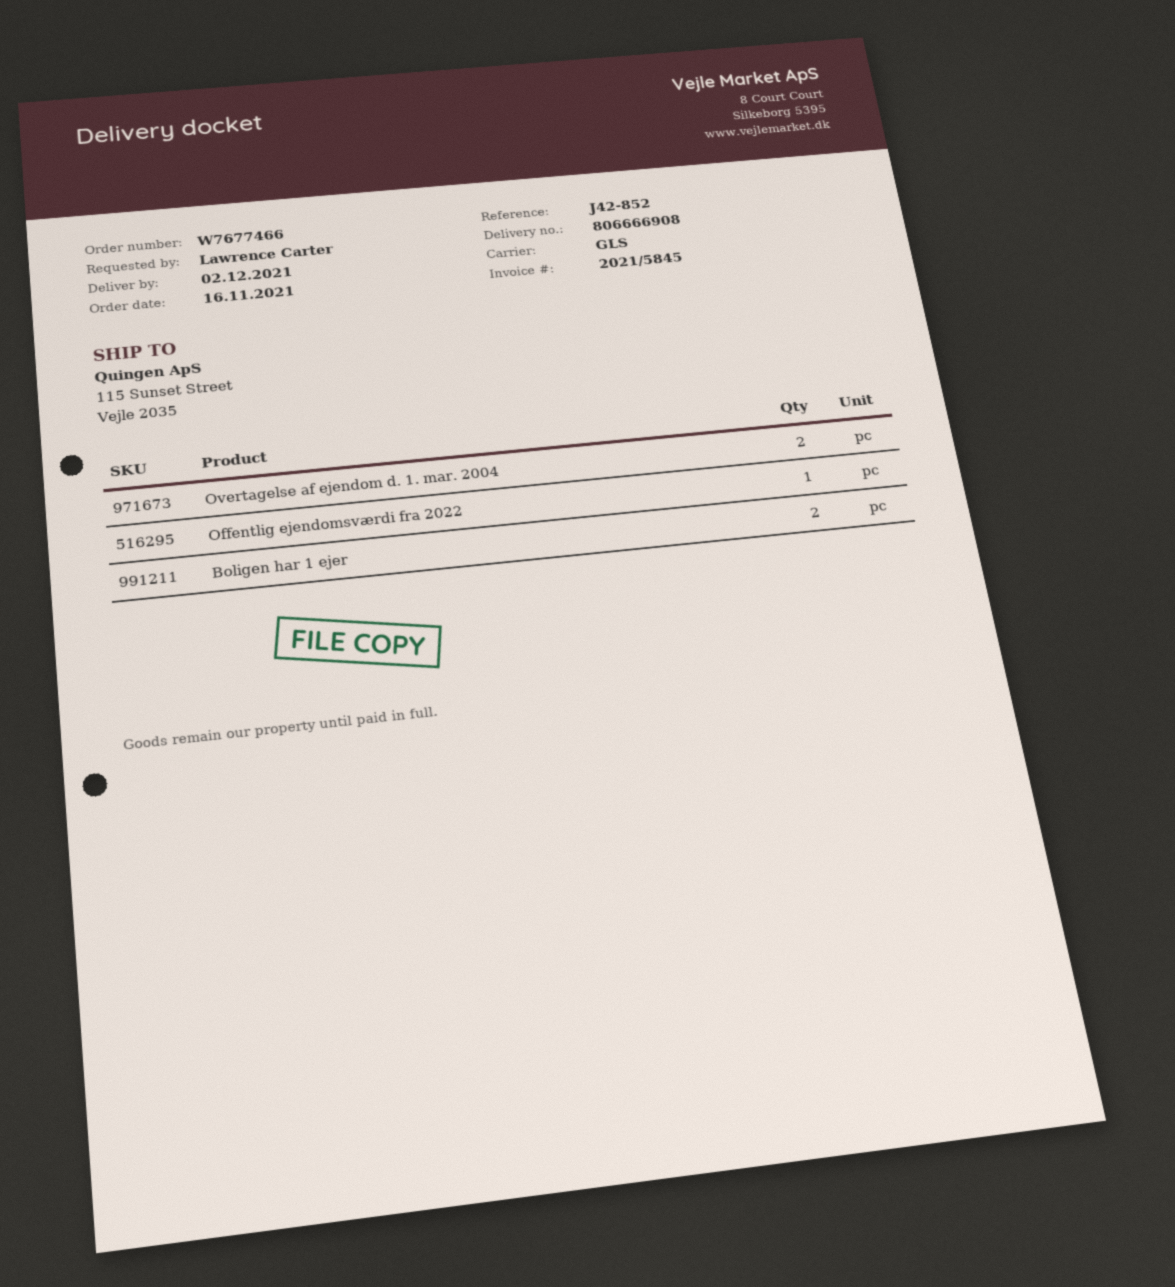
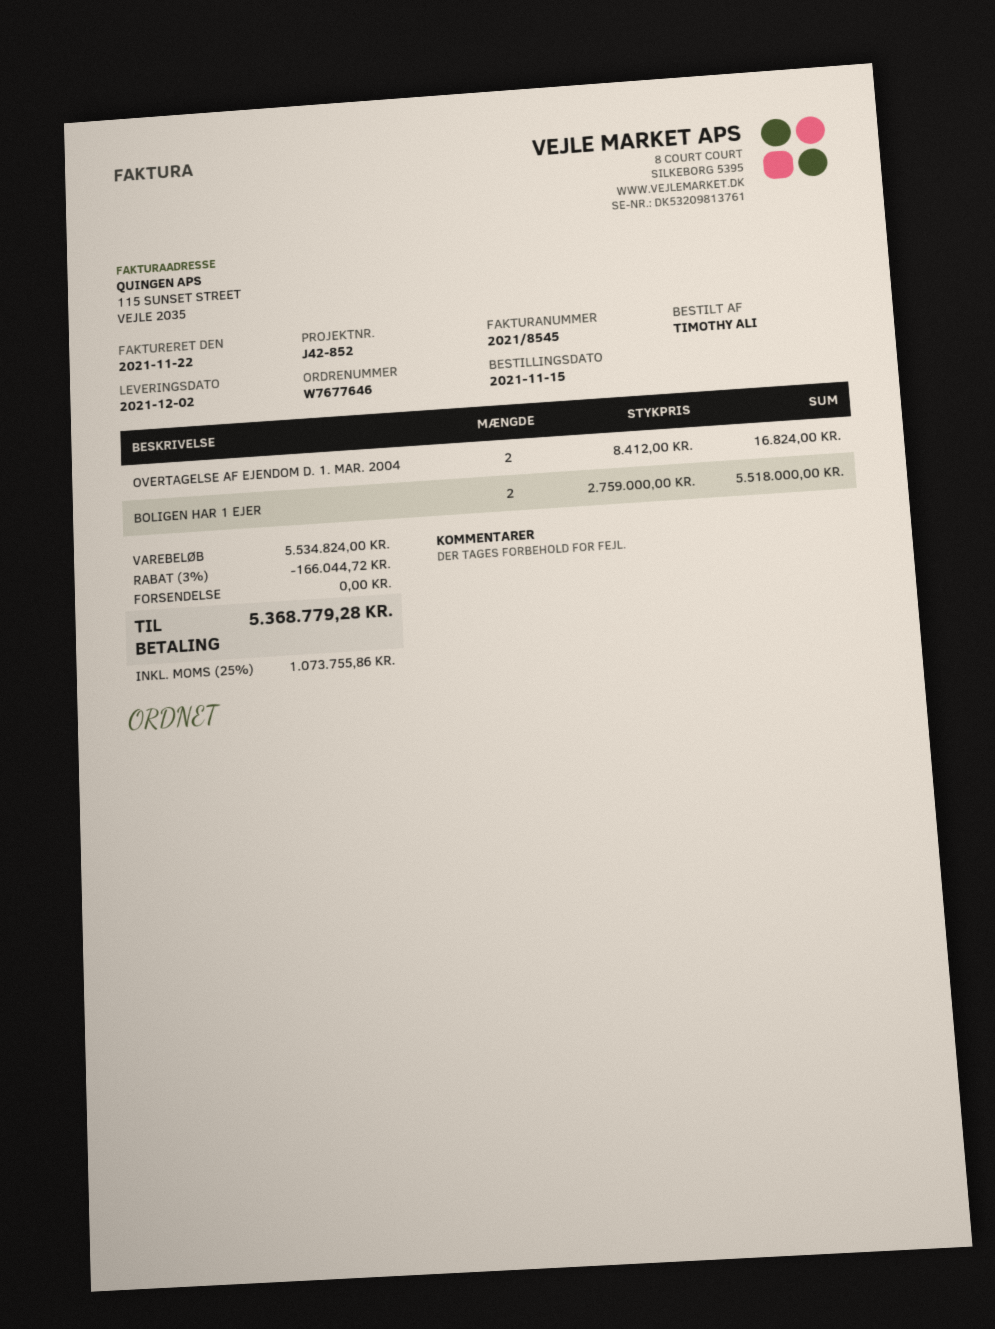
order number: W7677466 -> W7677646
order date: 2021-11-16 -> 2021-11-15
invoice number: 2021/5845 -> 2021/8545
ordered by: Lawrence Carter -> TIMOTHY ALI
Offentlig ejendomsværdi fra 2022: 1 -> none

